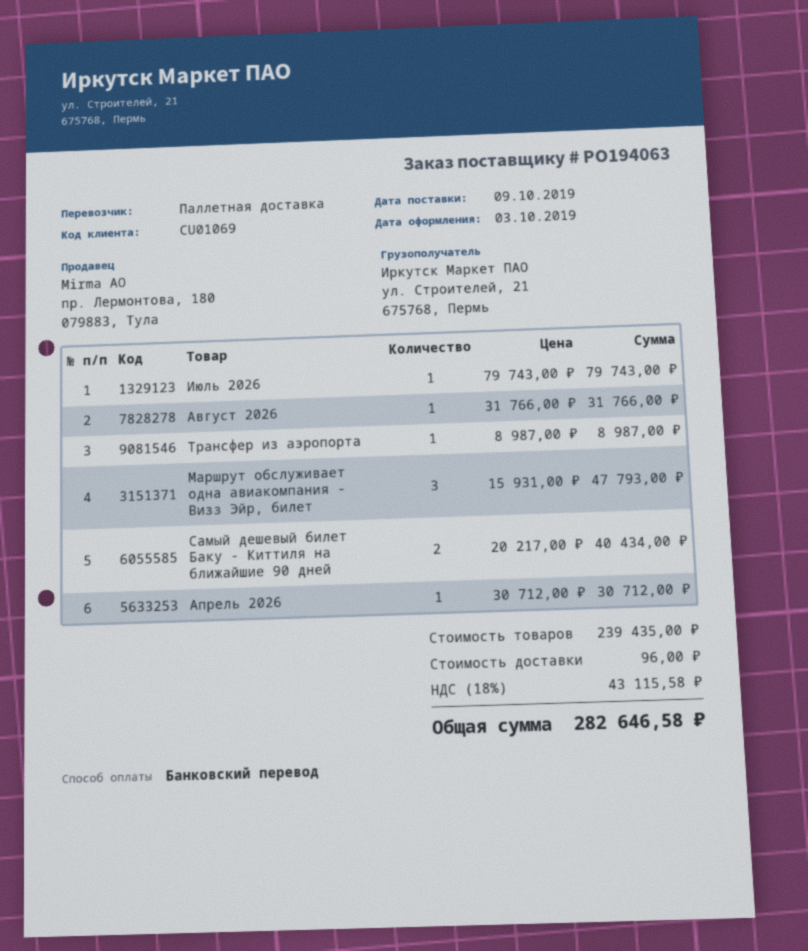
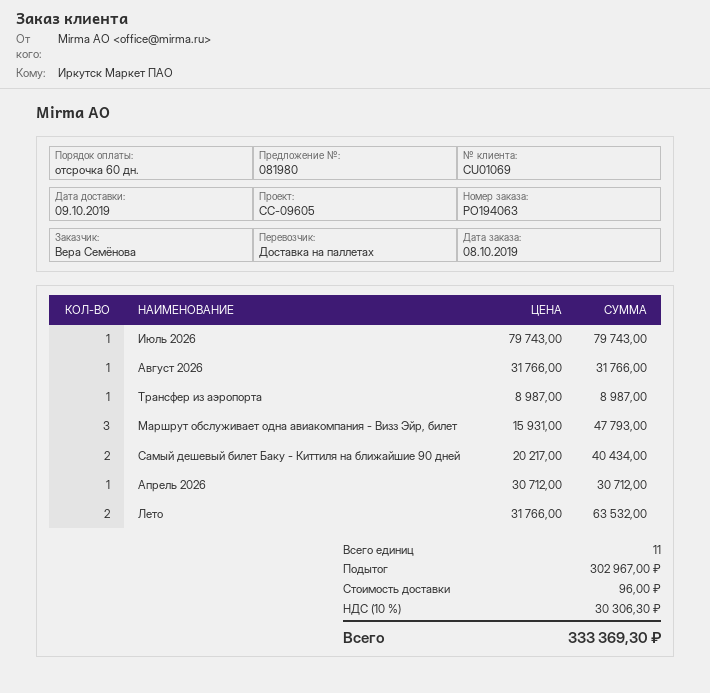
order date: 2019-10-03 -> 2019-10-08
Лето: none -> 2 x 31766.00 = 63532.00
subtotal: 239435.00 -> 302967.00
tax: 18% = 43115.58 -> 10% = 30306.30
total: 282646.58 -> 333369.30

